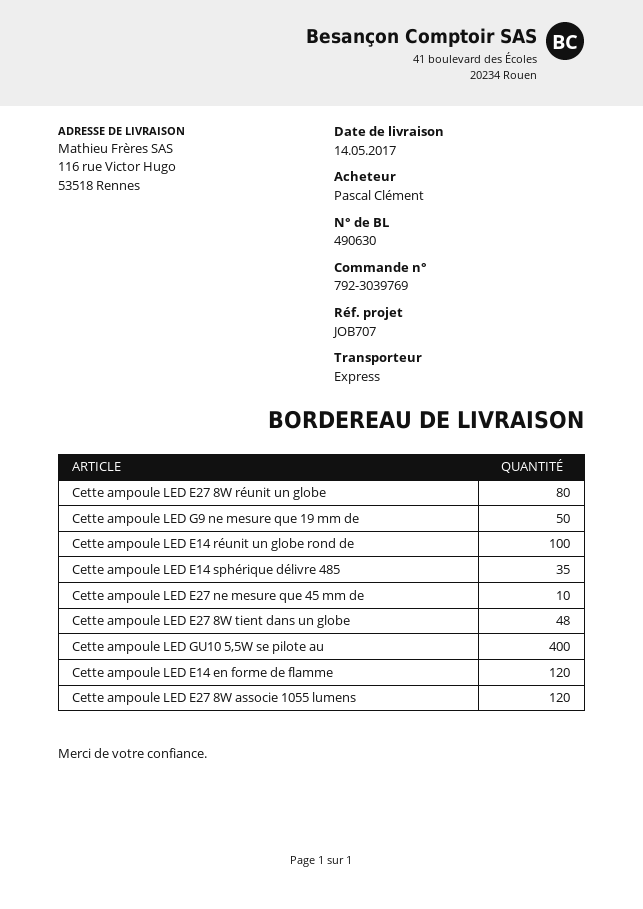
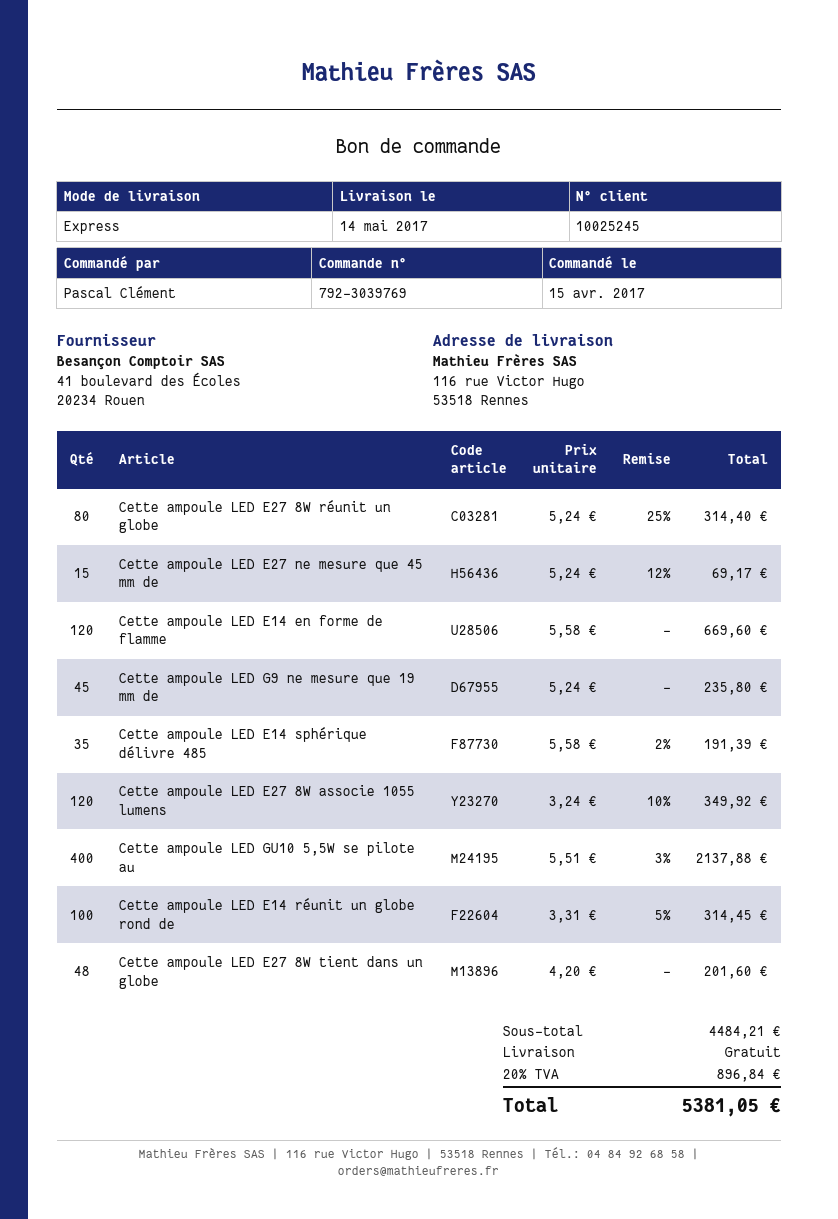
Cette ampoule LED G9 ne mesure que 19 mm de: 50 -> 45
Cette ampoule LED E27 ne mesure que 45 mm de: 10 -> 15

